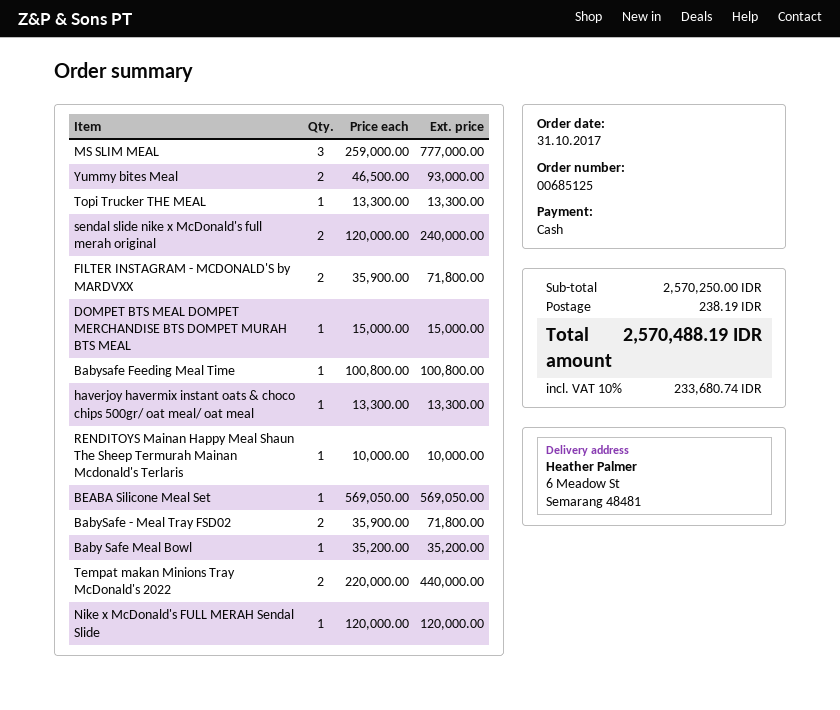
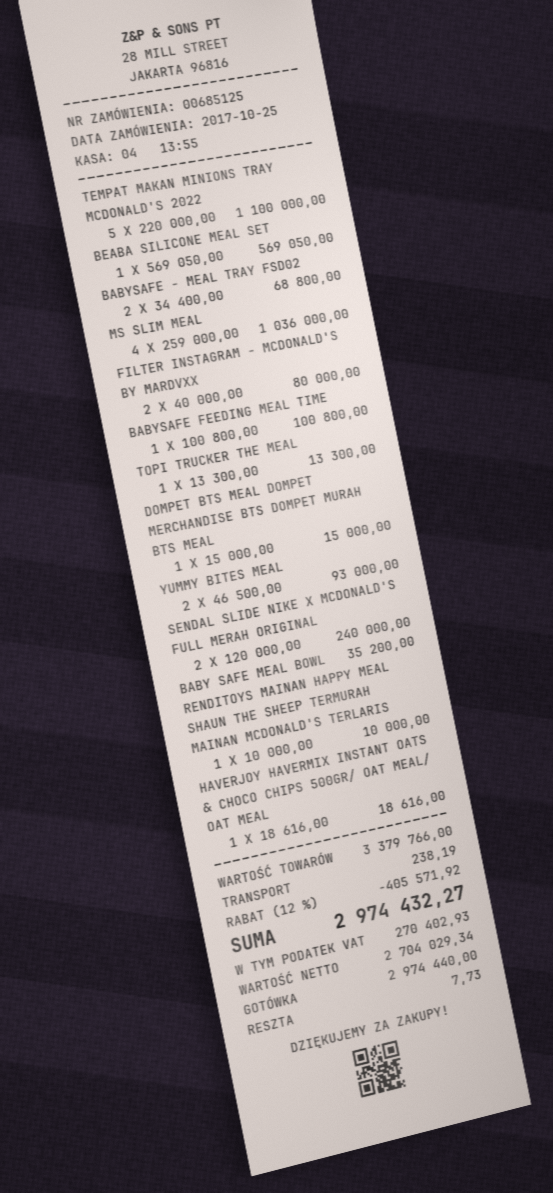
order date: 2017-10-31 -> 2017-10-25
MS SLIM MEAL: 3 x 259000.00 = 777000.00 -> 4 x 259000.00 = 1036000.00
FILTER INSTAGRAM - MCDONALD'S by MARDVXX: 2 x 35900.00 = 71800.00 -> 2 x 40000.00 = 80000.00
haverjoy havermix instant oats & choco chips 500gr/ oat meal/ oat meal: 1 x 13300.00 = 13300.00 -> 1 x 18616.00 = 18616.00
BabySafe - Meal Tray FSD02: 2 x 35900.00 = 71800.00 -> 2 x 34400.00 = 68800.00
Tempat makan Minions Tray McDonald's 2022: 2 x 220000.00 = 440000.00 -> 5 x 220000.00 = 1100000.00
Nike x McDonald's FULL MERAH Sendal Slide: 1 x 120000.00 = 120000.00 -> none
subtotal: 2570250.00 -> 3379766.00
discount: none -> 12% = 405571.92
tax: 233680.74 -> 270402.93
total: 2570488.19 -> 2974432.27

